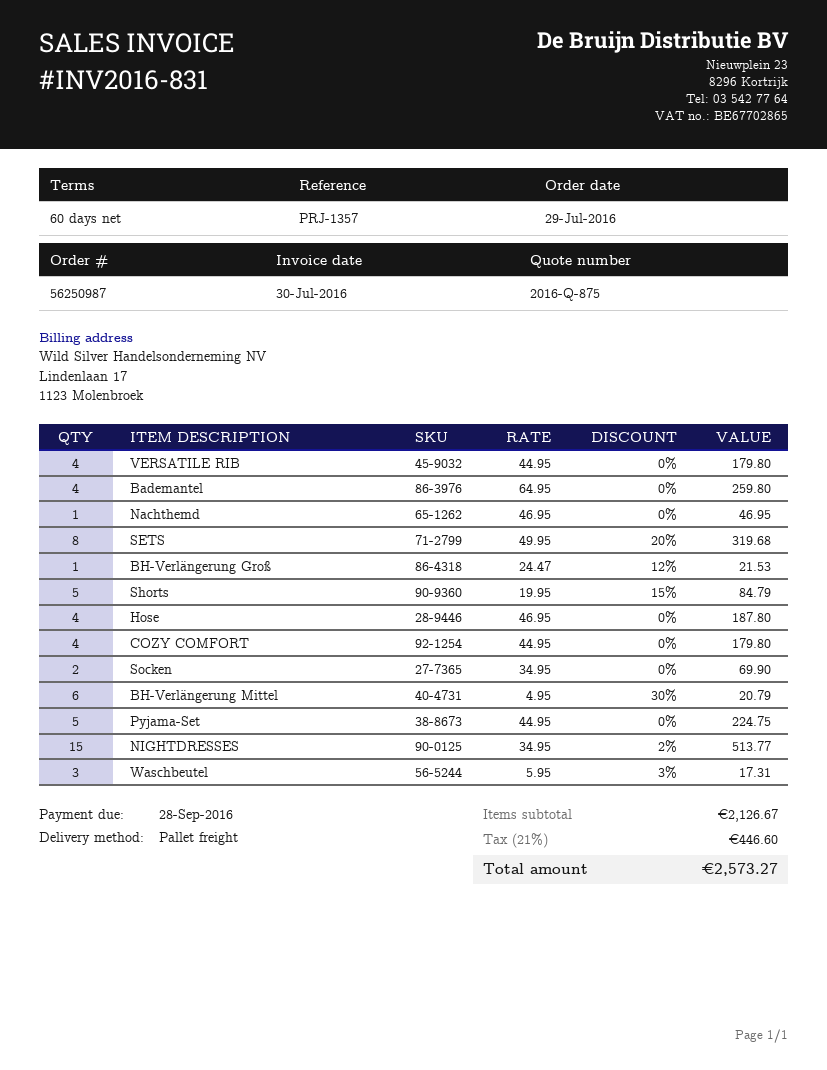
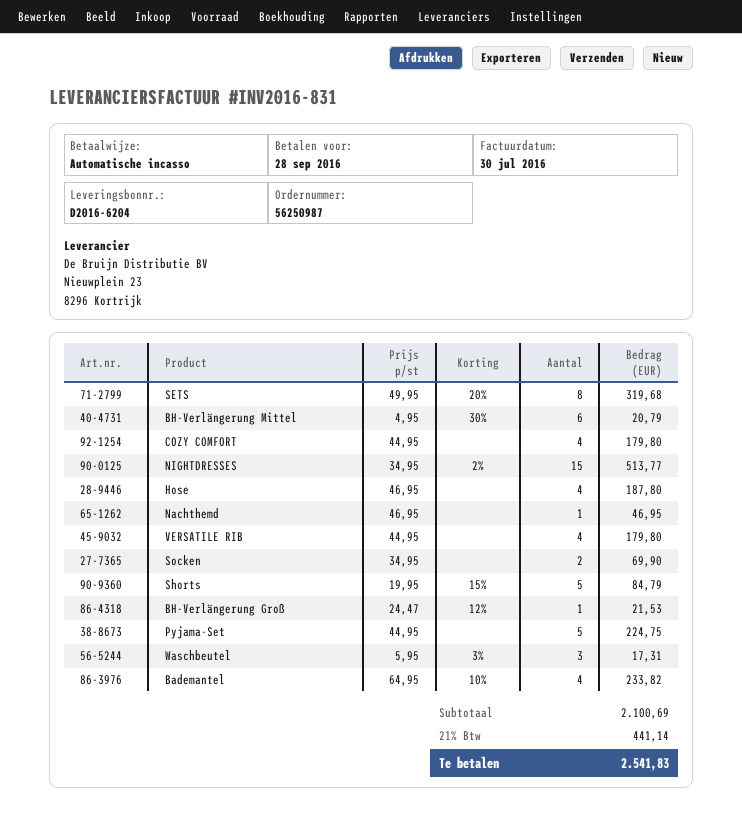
Bademantel: 4 x 64.95 = 259.80 -> 4 x 64.95 - 10% = 233.82
subtotal: 2126.67 -> 2100.69
tax: 21% = 446.60 -> 21% = 441.14
total: 2573.27 -> 2541.83

